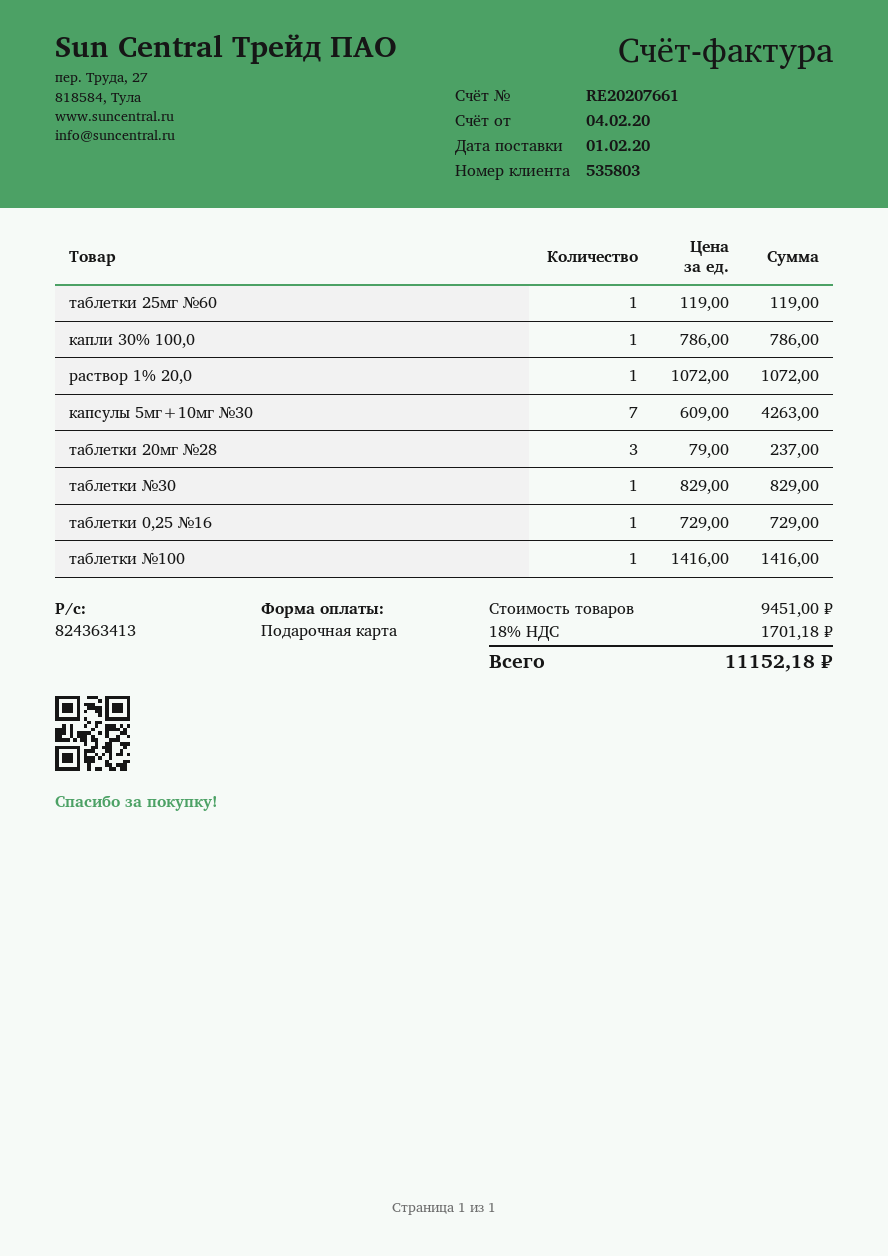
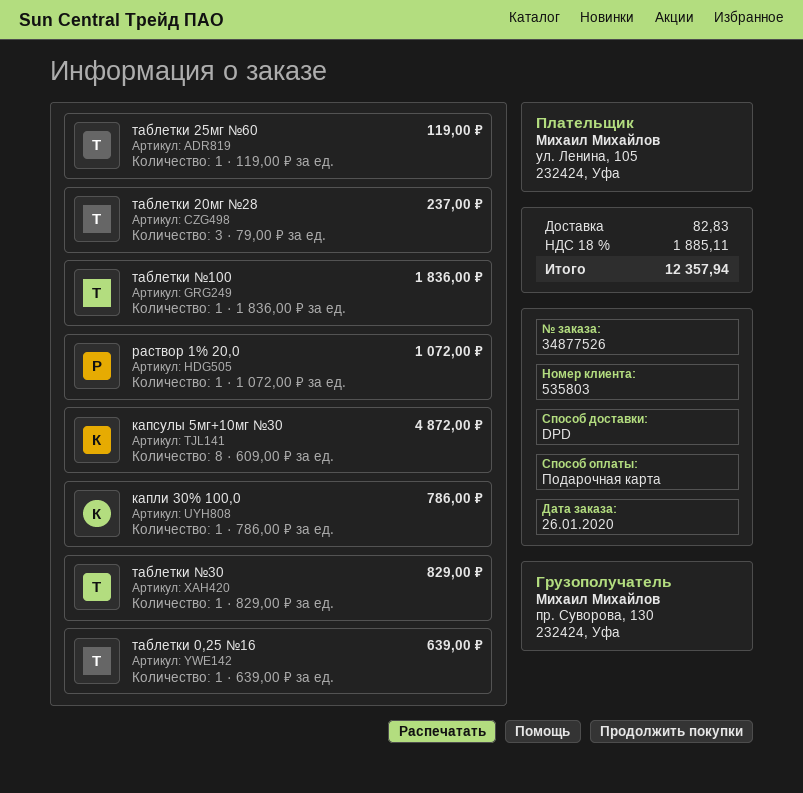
капсулы 5мг+10мг №30: 7 x 609.00 = 4263.00 -> 8 x 609.00 = 4872.00
таблетки 0,25 №16: 1 x 729.00 = 729.00 -> 1 x 639.00 = 639.00
таблетки №100: 1 x 1416.00 = 1416.00 -> 1 x 1836.00 = 1836.00
shipping: none -> 82.83
tax: 18% = 1701.18 -> 18% = 1885.11
total: 11152.18 -> 12357.94

